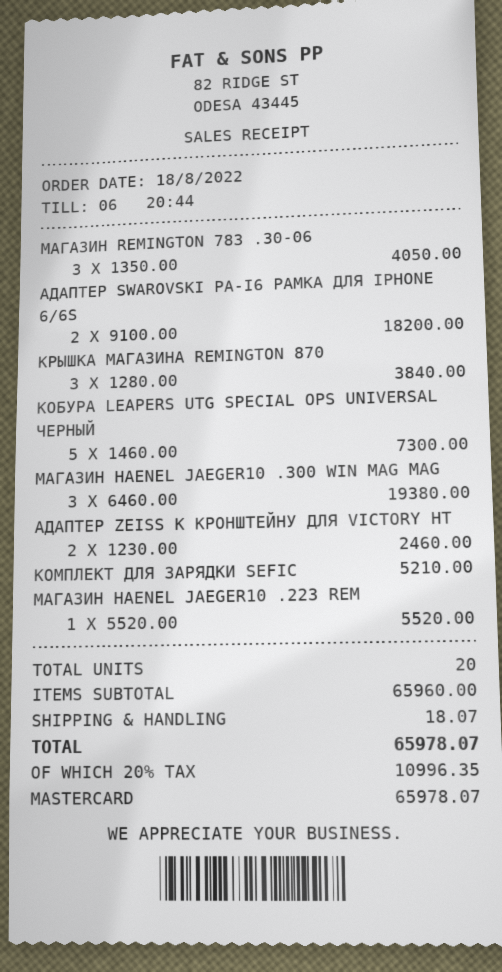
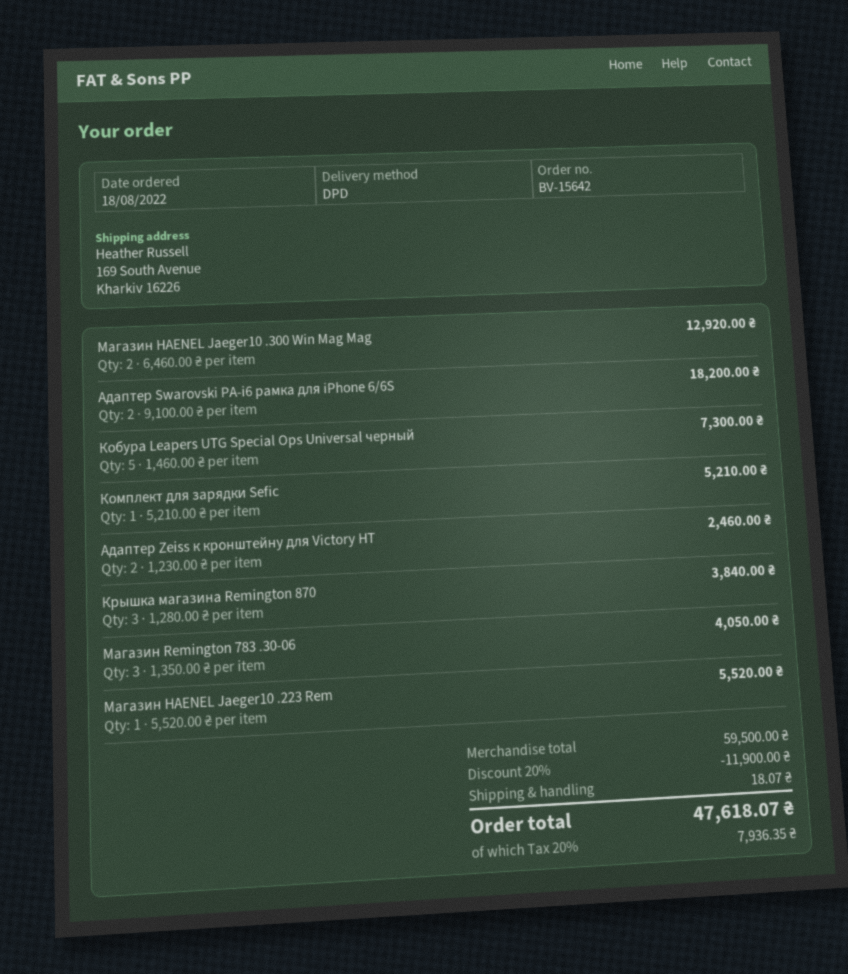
МАГАЗИН HAENEL JAEGER10 .300 WIN MAG MAG: 3 x 6460.00 = 19380.00 -> 2 x 6460.00 = 12920.00
subtotal: 65960.00 -> 59500.00
discount: none -> 20% = 11900.00
tax: 20% = 10996.35 -> 20% = 7936.35
total: 65978.07 -> 47618.07

